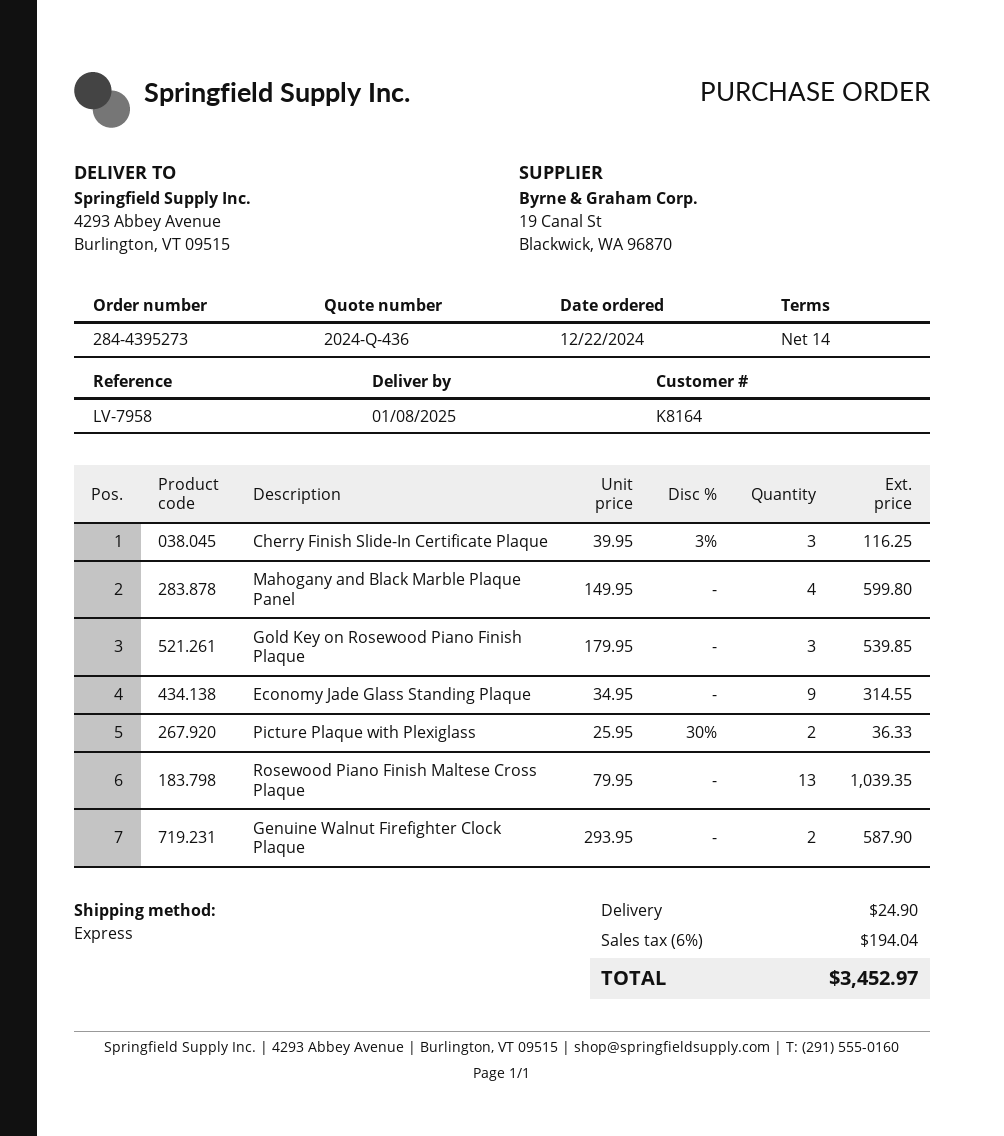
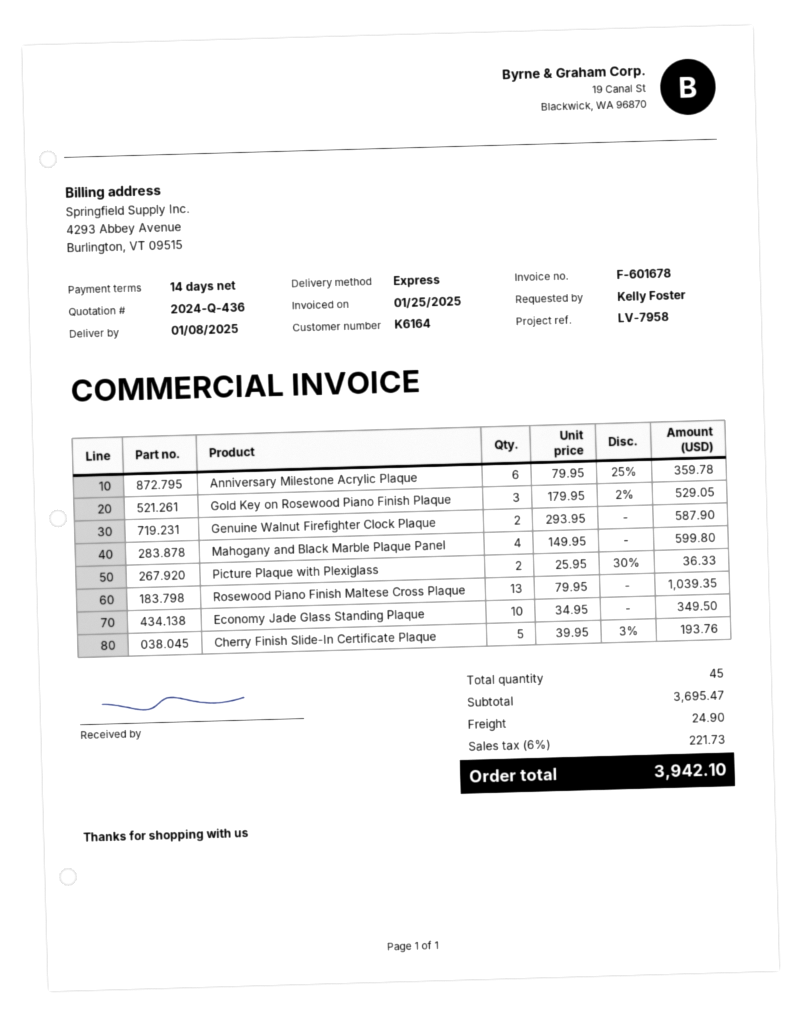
customer number: K8164 -> K6164
Cherry Finish Slide-In Certificate Plaque: 3 x 39.95 - 3% = 116.25 -> 5 x 39.95 - 3% = 193.76
Gold Key on Rosewood Piano Finish Plaque: 3 x 179.95 = 539.85 -> 3 x 179.95 - 2% = 529.05
Economy Jade Glass Standing Plaque: 9 x 34.95 = 314.55 -> 10 x 34.95 = 349.50
Anniversary Milestone Acrylic Plaque: none -> 6 x 79.95 - 25% = 359.78
tax: 6% = 194.04 -> 6% = 221.73
total: 3452.97 -> 3942.10

